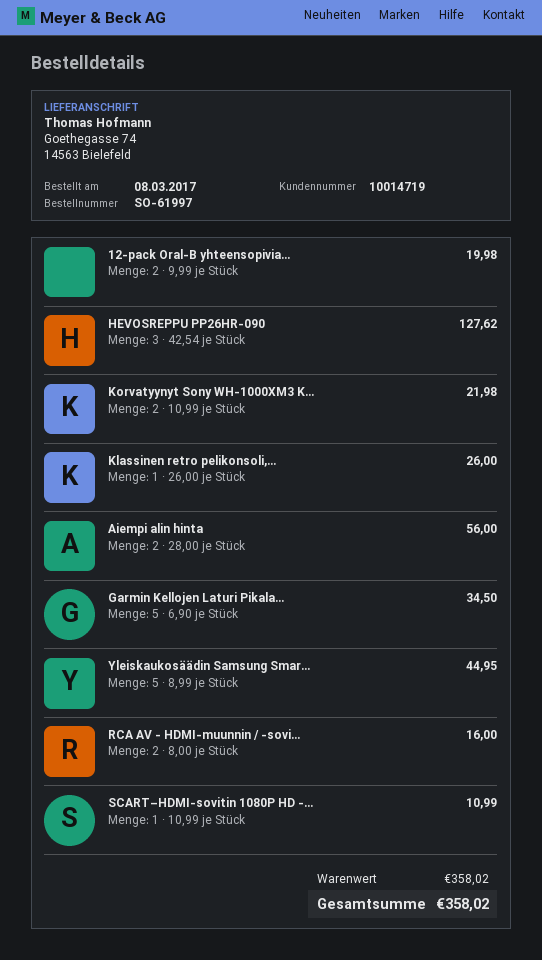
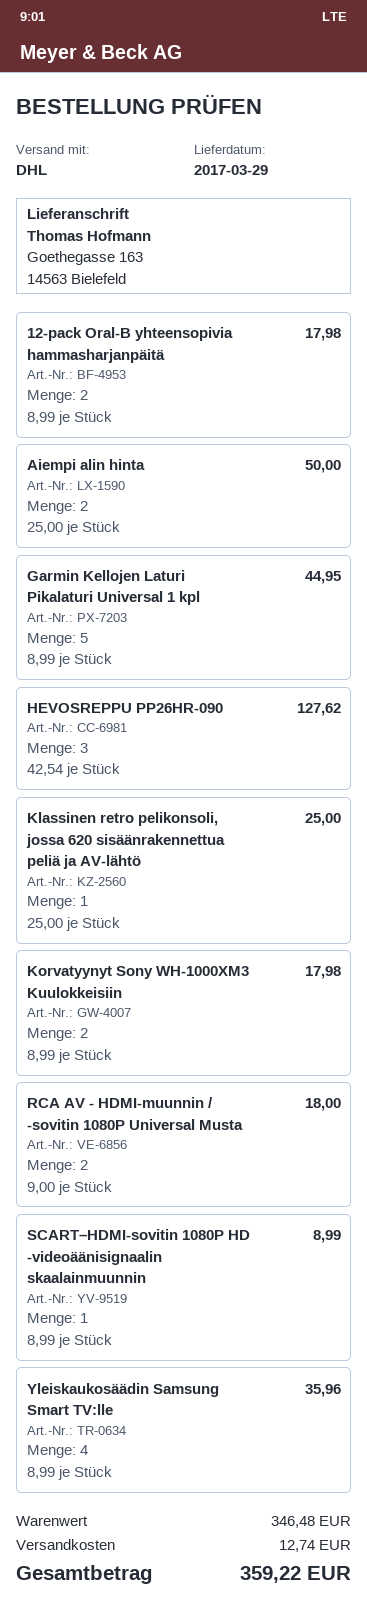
ship to: Goethegasse 74, 14563 Bielefeld -> Goethegasse 163, 14563 Bielefeld
12-pack Oral-B yhteensopivia...: 2 x 9.99 = 19.98 -> 2 x 8.99 = 17.98
Korvatyynyt Sony WH-1000XM3 K...: 2 x 10.99 = 21.98 -> 2 x 8.99 = 17.98
Klassinen retro pelikonsoli,...: 1 x 26.00 = 26.00 -> 1 x 25.00 = 25.00
Aiempi alin hinta: 2 x 28.00 = 56.00 -> 2 x 25.00 = 50.00
Garmin Kellojen Laturi Pikala...: 5 x 6.90 = 34.50 -> 5 x 8.99 = 44.95
Yleiskaukosäädin Samsung Smar...: 5 x 8.99 = 44.95 -> 4 x 8.99 = 35.96
RCA AV - HDMI-muunnin / -sovi...: 2 x 8.00 = 16.00 -> 2 x 9.00 = 18.00
SCART–HDMI-sovitin 1080P HD -...: 1 x 10.99 = 10.99 -> 1 x 8.99 = 8.99
subtotal: 358.02 -> 346.48
shipping: none -> 12.74
total: 358.02 -> 359.22

